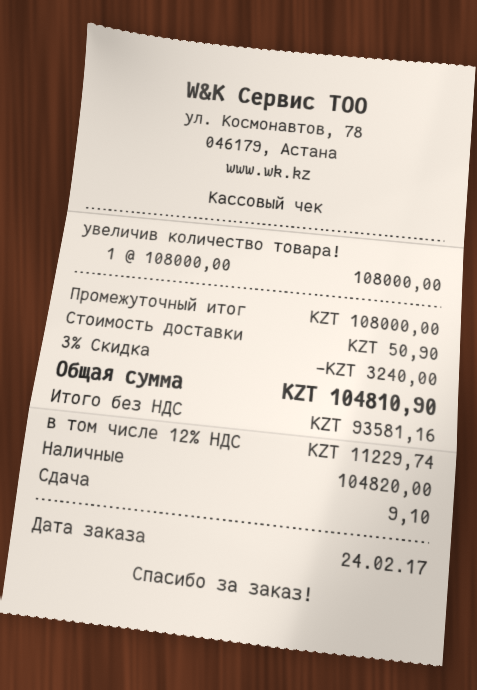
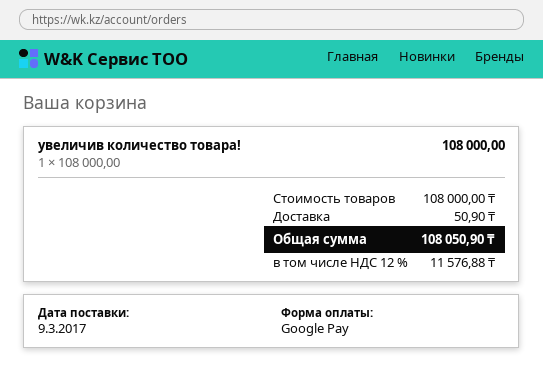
payment method: cash -> Google Pay
discount: 3% = 3240.00 -> none
tax: 12% = 11229.74 -> 12% = 11576.88
total: 104810.90 -> 108050.90

